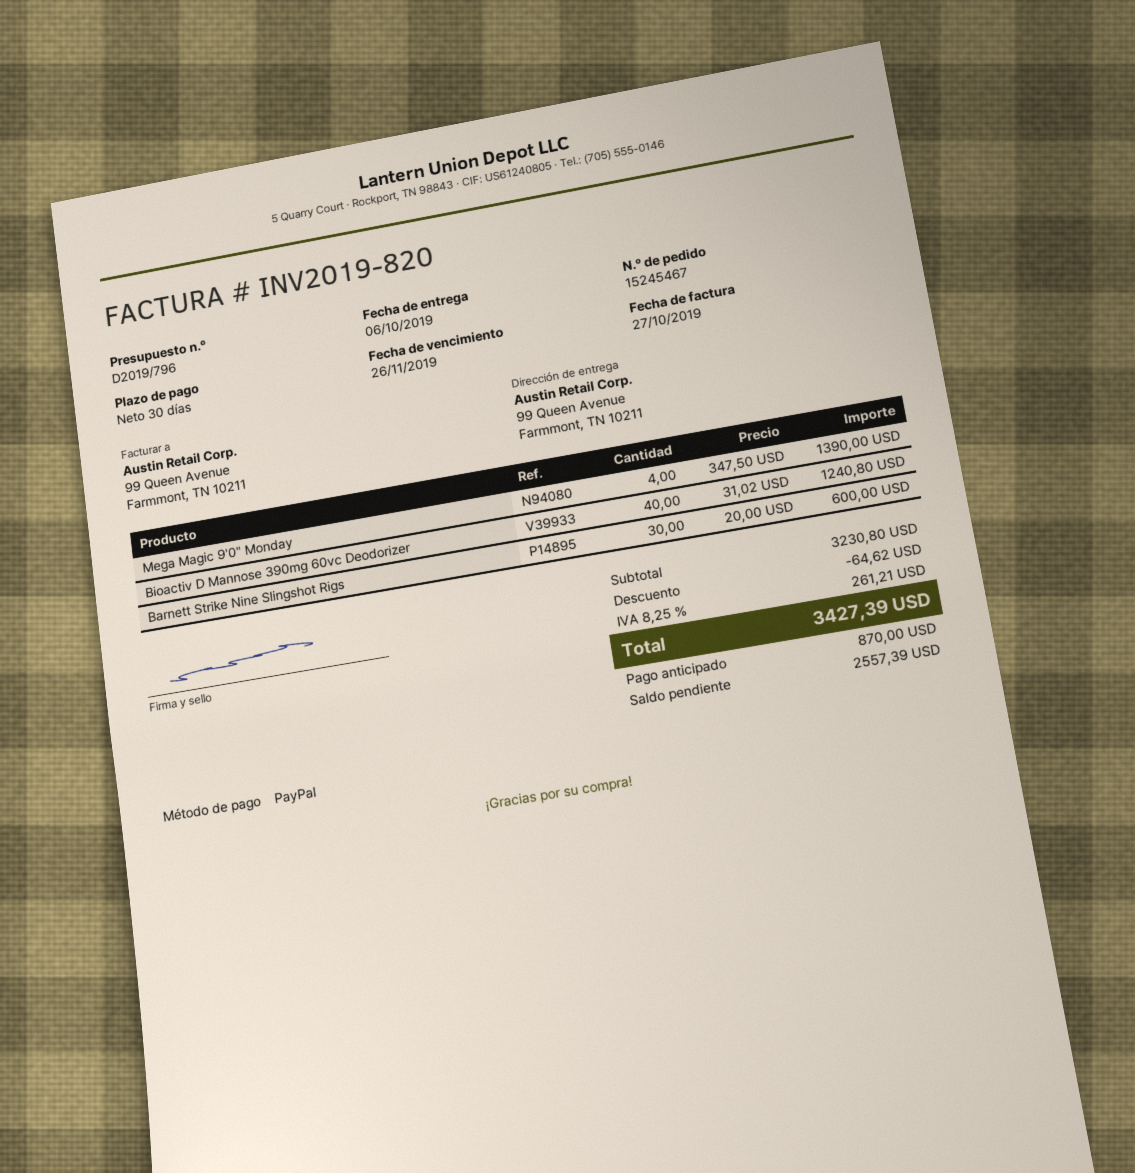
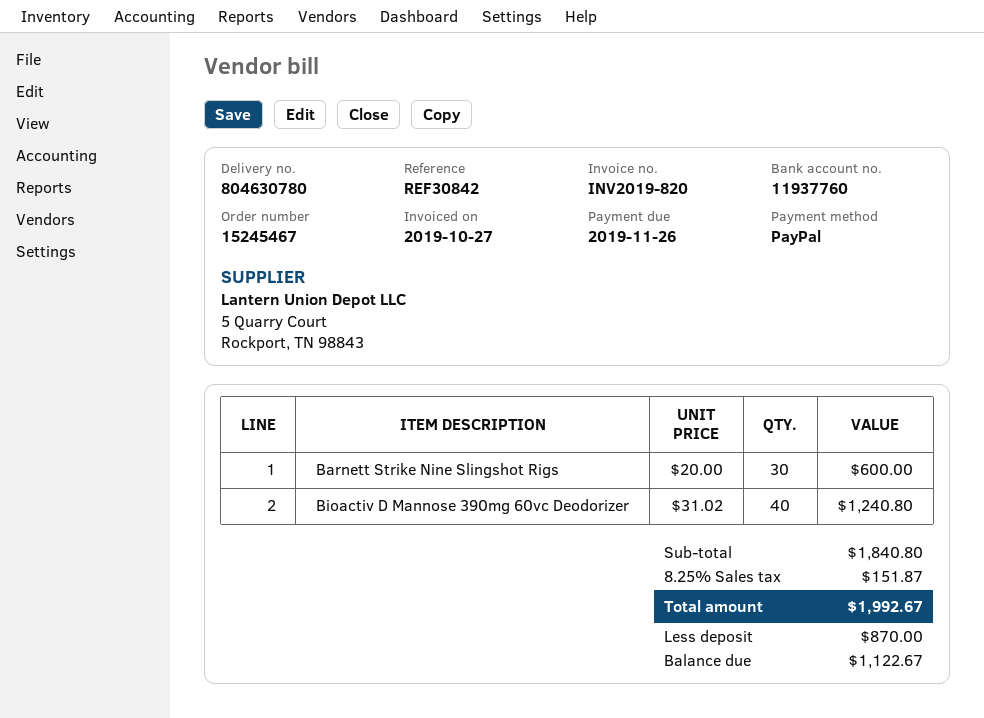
Mega Magic 9'0" Monday: 4 x 347.50 = 1390.00 -> none
subtotal: 3230.80 -> 1840.80
discount: 64.62 -> none
tax: 8.25% = 261.21 -> 8.25% = 151.87
total: 3427.39 -> 1992.67
balance: 2557.39 -> 1122.67

